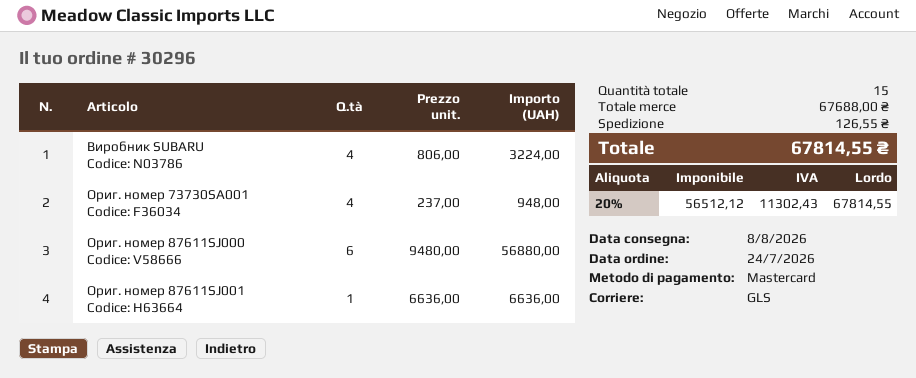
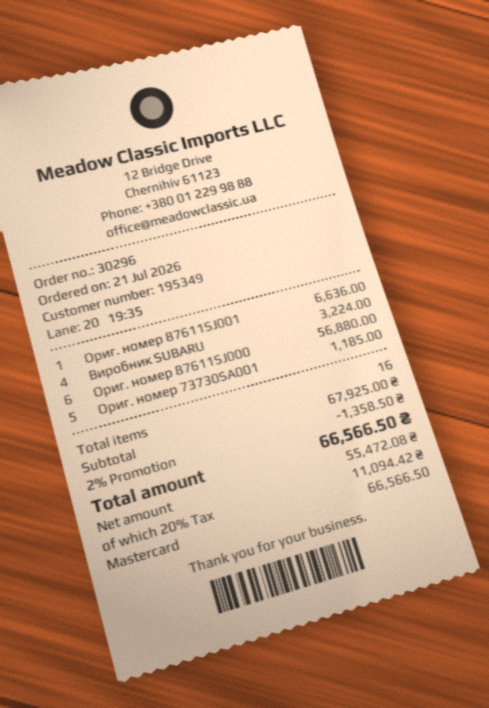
order date: 2026-07-24 -> 2026-07-21
Ориг. номер 73730SA001: 4 for 948.00 -> 5 for 1185.00
total quantity: 15 -> 16
subtotal: 67688.00 -> 67925.00
discount: none -> 2% = 1358.50
shipping: 126.55 -> none
net: 56512.12 -> 55472.08
tax: 20% = 11302.43 -> 20% = 11094.42
total: 67814.55 -> 66566.50

